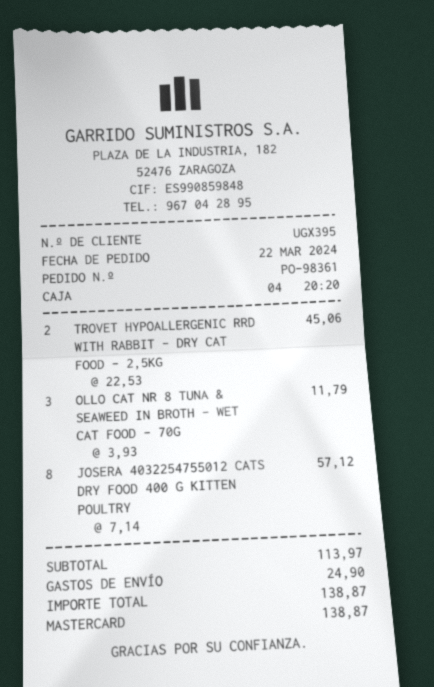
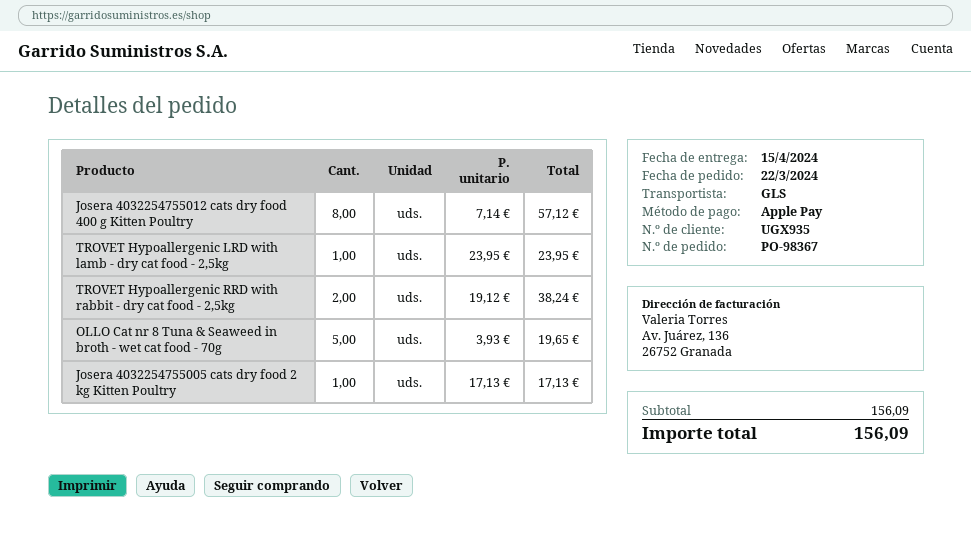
order number: PO-98361 -> PO-98367
customer number: UGX395 -> UGX935
payment method: Mastercard -> Apple Pay
TROVET HYPOALLERGENIC RRD WITH RABBIT - DRY CAT FOOD - 2,5KG: 2 x 22.53 = 45.06 -> 2 x 19.12 = 38.24
OLLO CAT NR 8 TUNA & SEAWEED IN BROTH - WET CAT FOOD - 70G: 3 x 3.93 = 11.79 -> 5 x 3.93 = 19.65
TROVET Hypoallergenic LRD with lamb - dry cat food - 2,5kg: none -> 1 x 23.95 = 23.95
Josera 4032254755005 cats dry food 2 kg Kitten Poultry: none -> 1 x 17.13 = 17.13
subtotal: 113.97 -> 156.09
shipping: 24.90 -> none
total: 138.87 -> 156.09

